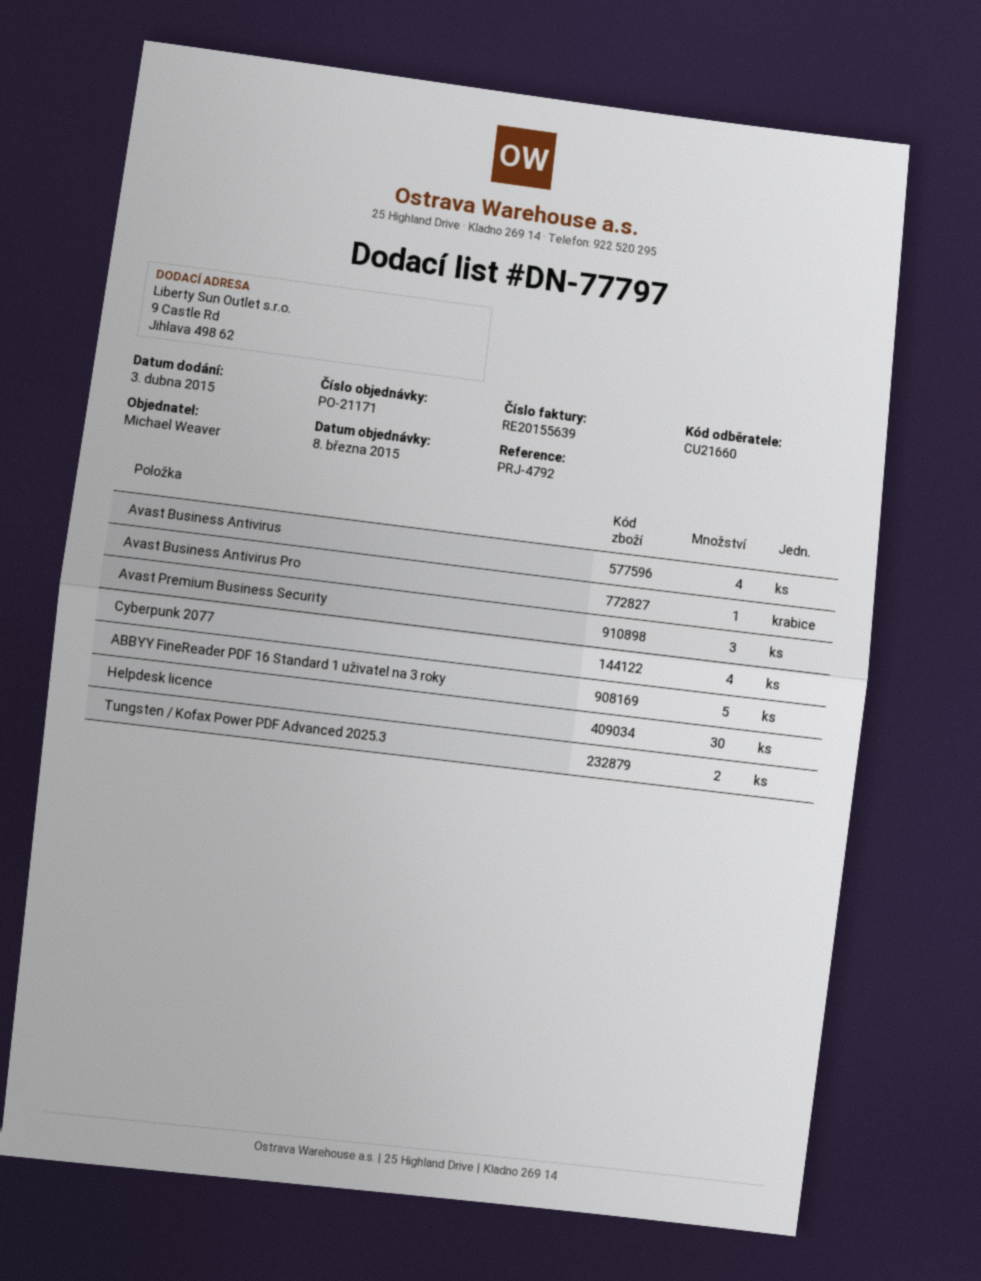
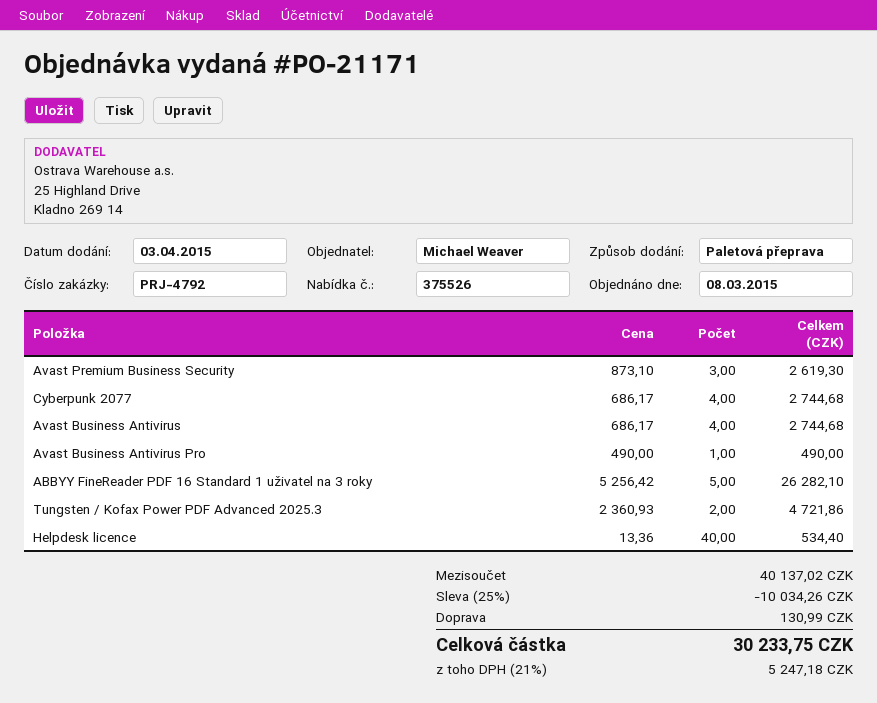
Helpdesk licence: 30 -> 40

